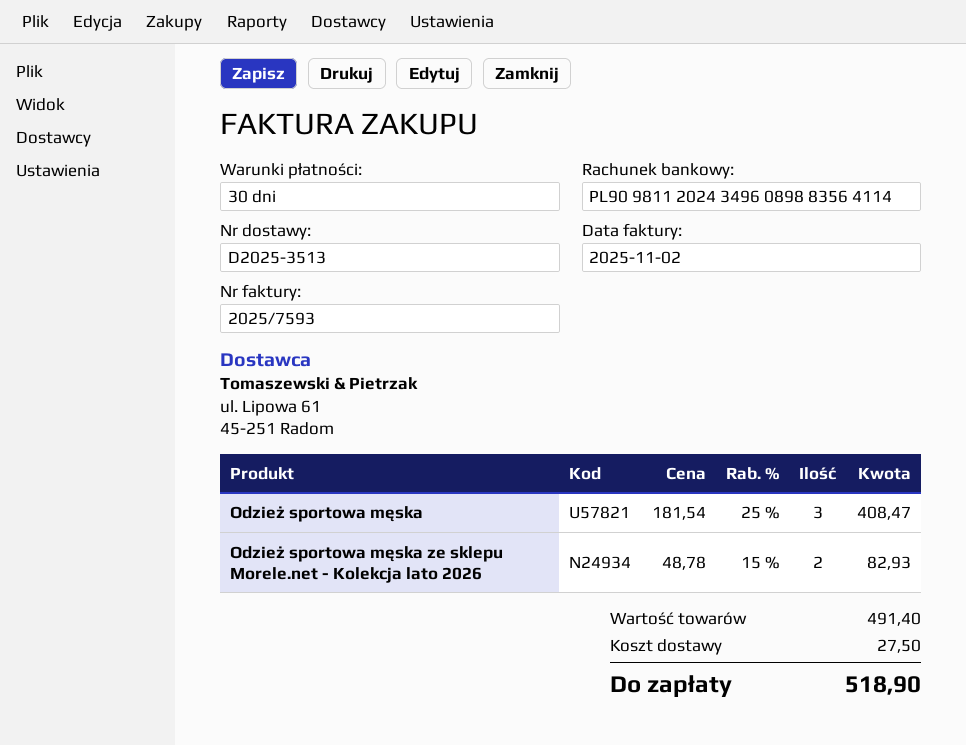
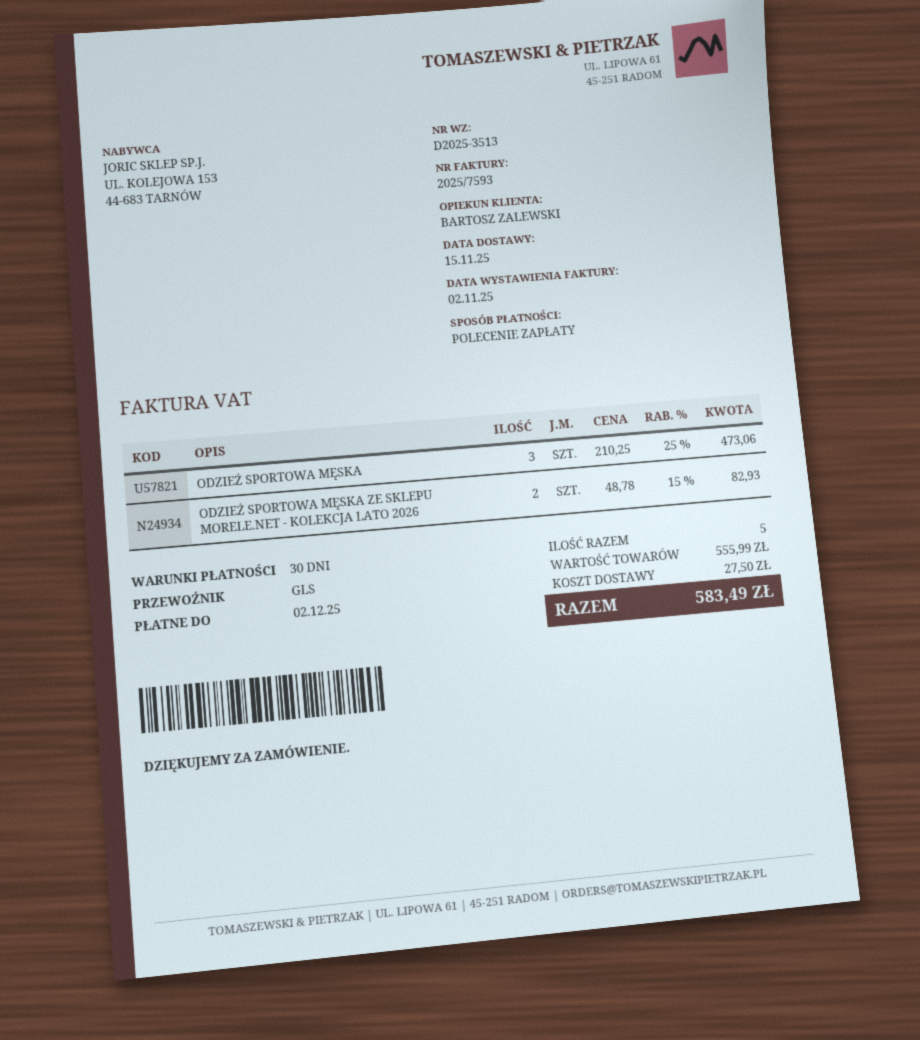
Odzież sportowa męska: 3 x 181.54 - 25% = 408.47 -> 3 x 210.25 - 25% = 473.06
subtotal: 491.40 -> 555.99
total: 518.90 -> 583.49

